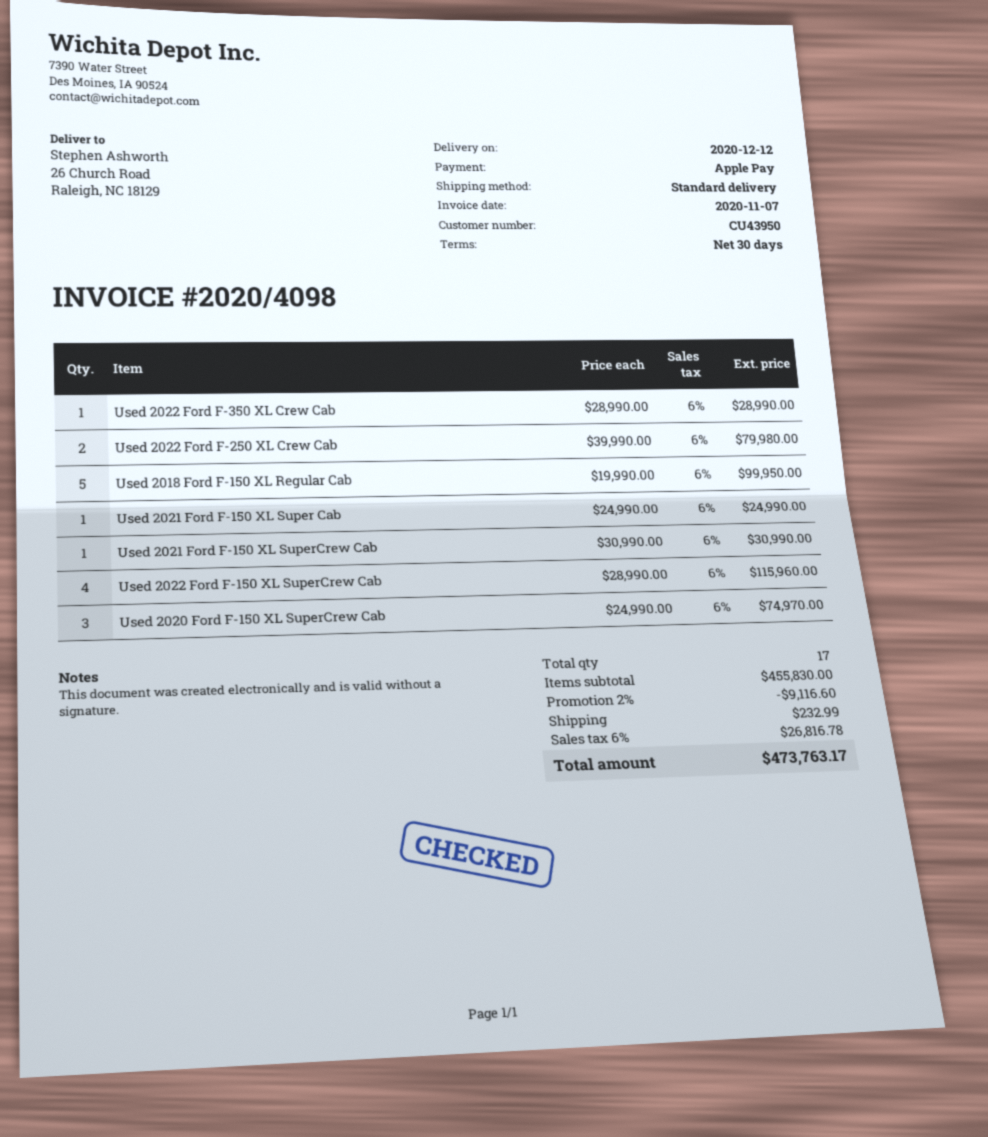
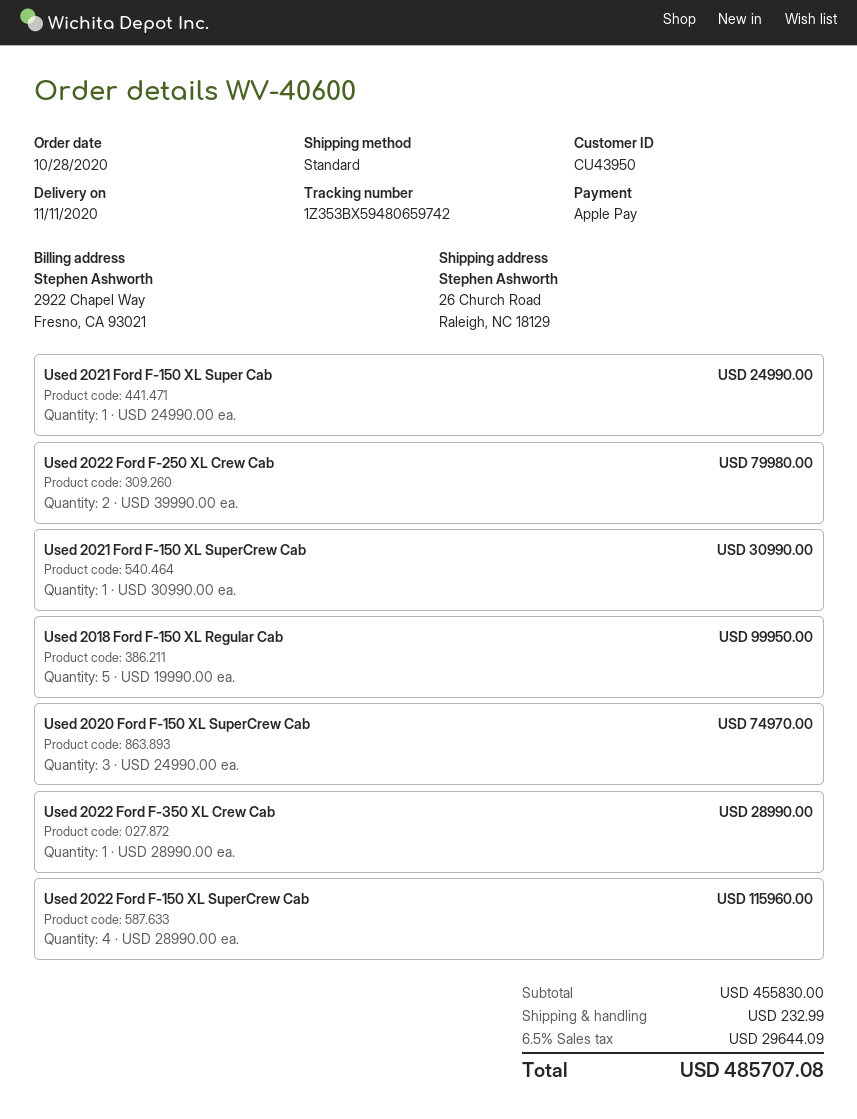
delivery date: 2020-12-12 -> 2020-11-11
discount: 2% = 9116.60 -> none
tax: 6% = 26816.78 -> 6.5% = 29644.09
total: 473763.17 -> 485707.08

